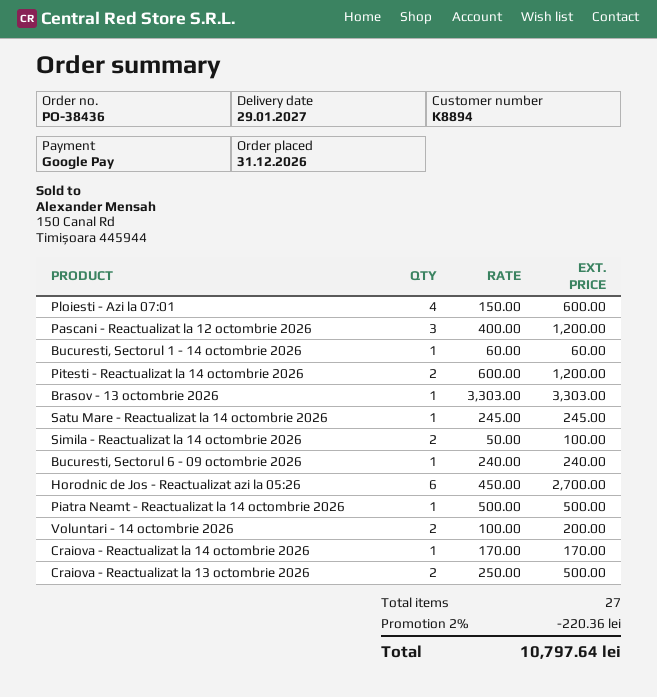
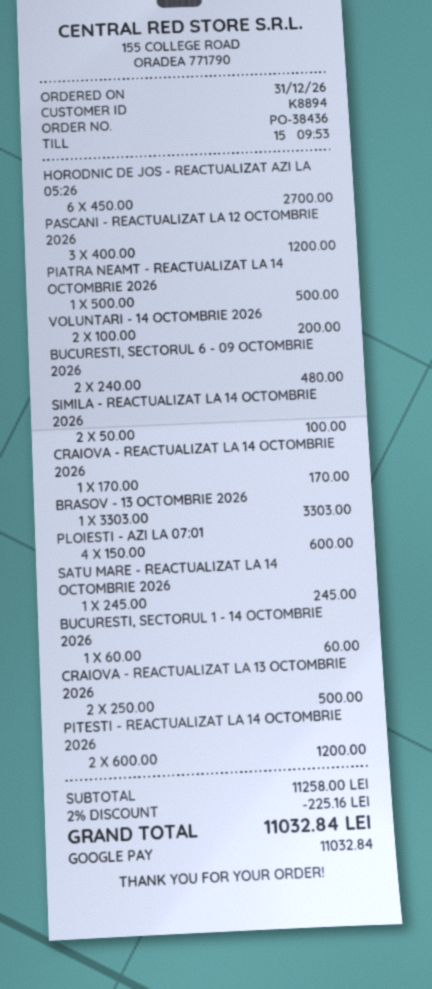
Bucuresti, Sectorul 6 - 09 octombrie 2026: 1 x 240.00 = 240.00 -> 2 x 240.00 = 480.00
discount: 2% = 220.36 -> 2% = 225.16
total: 10797.64 -> 11032.84

